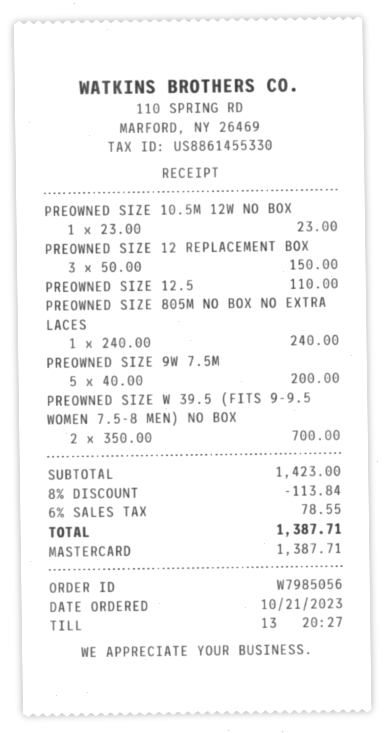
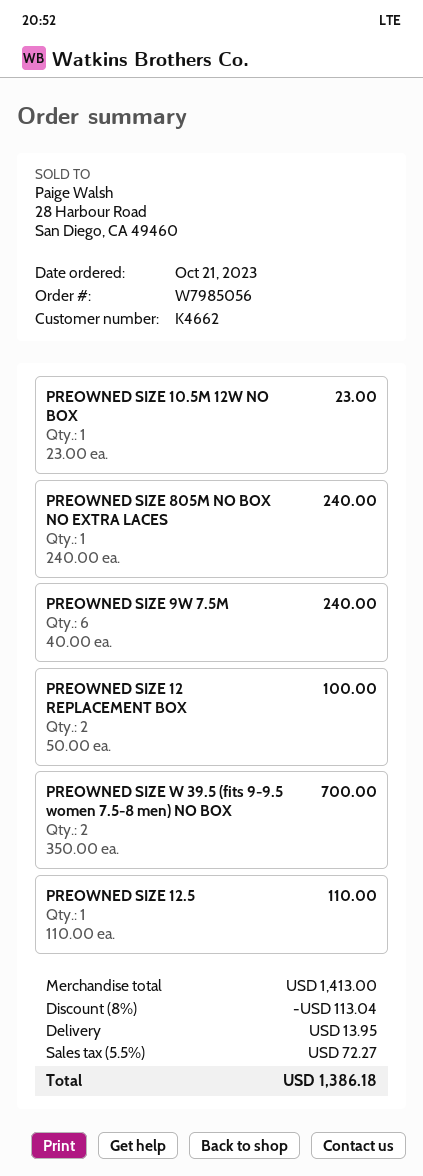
PREOWNED SIZE 12 REPLACEMENT BOX: 3 x 50.00 = 150.00 -> 2 x 50.00 = 100.00
PREOWNED SIZE 9W 7.5M: 5 x 40.00 = 200.00 -> 6 x 40.00 = 240.00
subtotal: 1423.00 -> 1413.00
discount: 8% = 113.84 -> 8% = 113.04
shipping: none -> 13.95
tax: 6% = 78.55 -> 5.5% = 72.27
total: 1387.71 -> 1386.18

